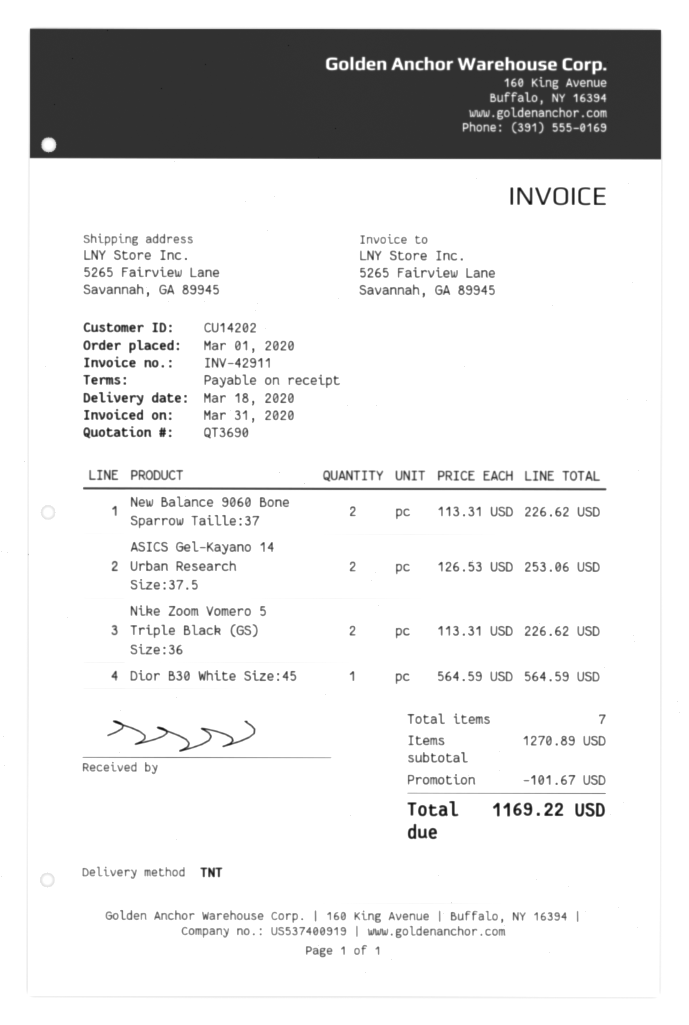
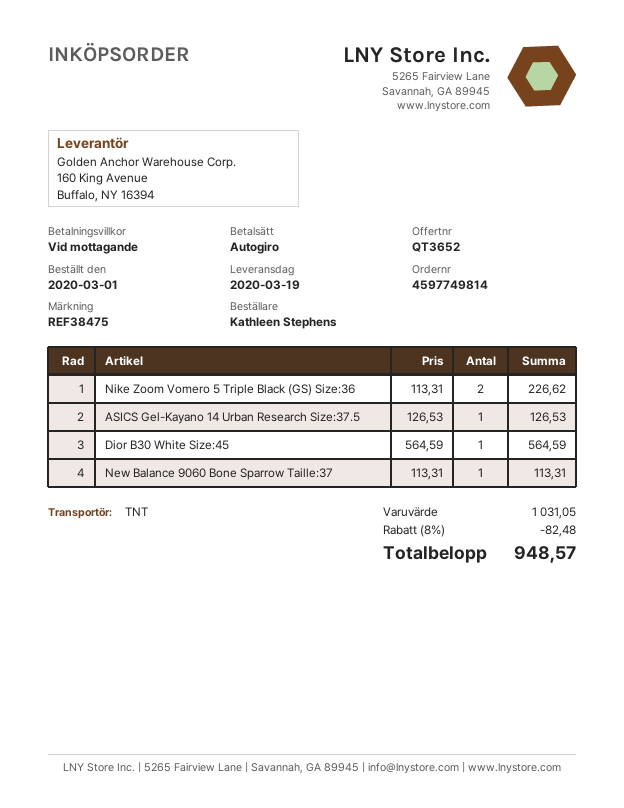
quote number: QT3690 -> QT3652
delivery date: 2020-03-18 -> 2020-03-19
New Balance 9060 Bone Sparrow Taille:37: 2 x 113.31 = 226.62 -> 1 x 113.31 = 113.31
ASICS Gel-Kayano 14 Urban Research Size:37.5: 2 x 126.53 = 253.06 -> 1 x 126.53 = 126.53
subtotal: 1270.89 -> 1031.05
discount: 101.67 -> 82.48
total: 1169.22 -> 948.57

